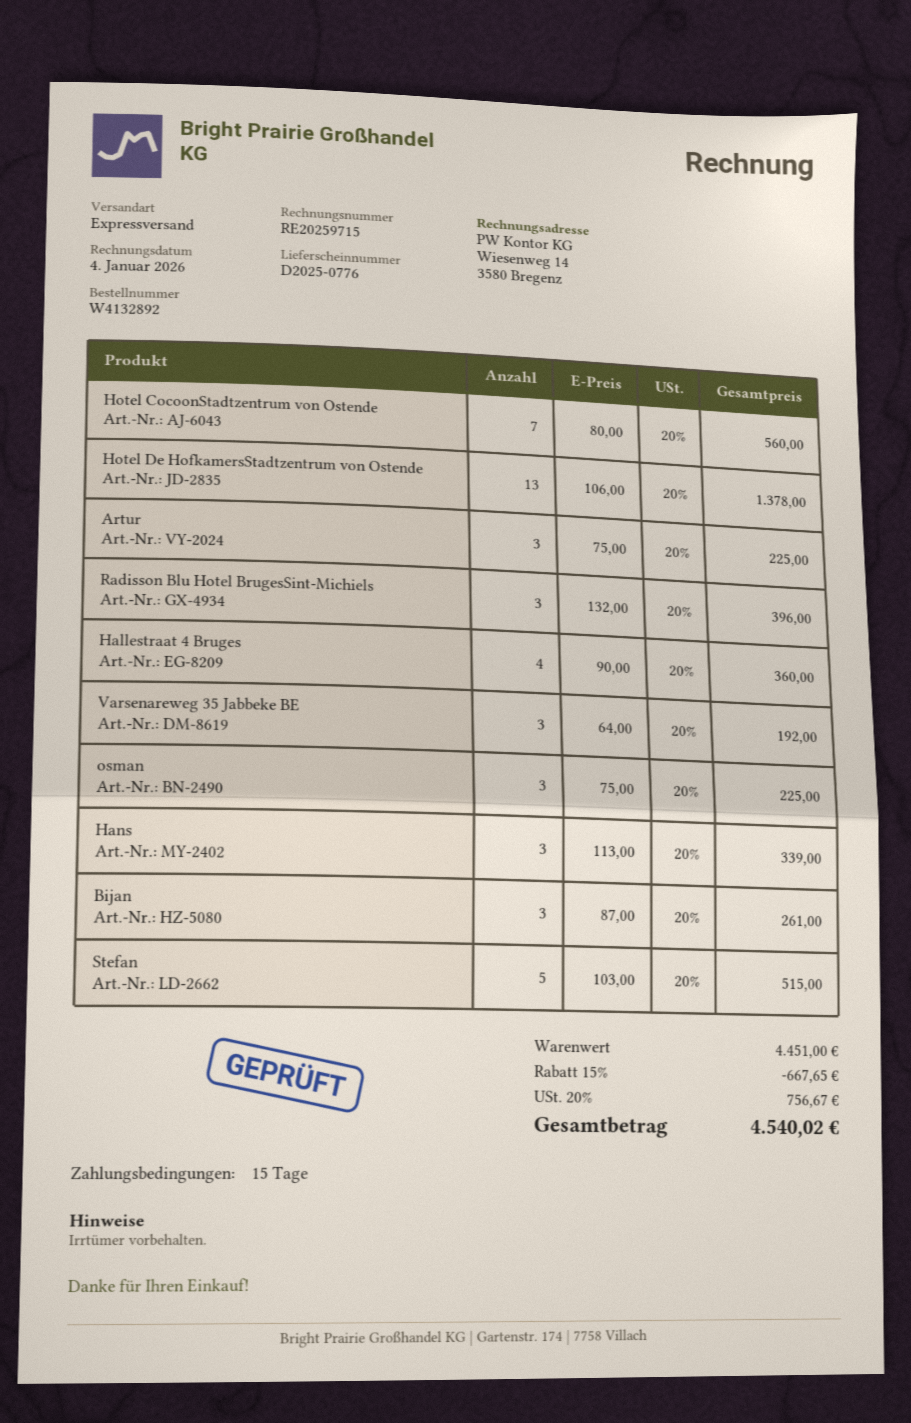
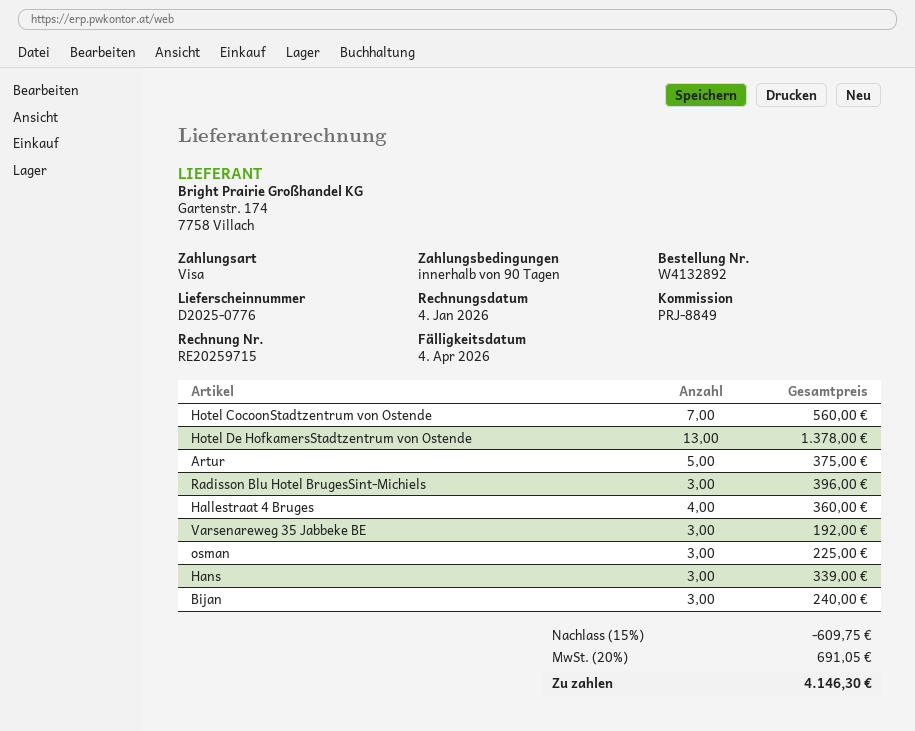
payment terms: 15 days -> 90 days
Artur: 3 for 225.00 -> 5 for 375.00
Bijan: 3 for 261.00 -> 3 for 240.00
Stefan: 5 for 515.00 -> none
discount: 15% = 667.65 -> 15% = 609.75
tax: 20% = 756.67 -> 20% = 691.05
total: 4540.02 -> 4146.30

